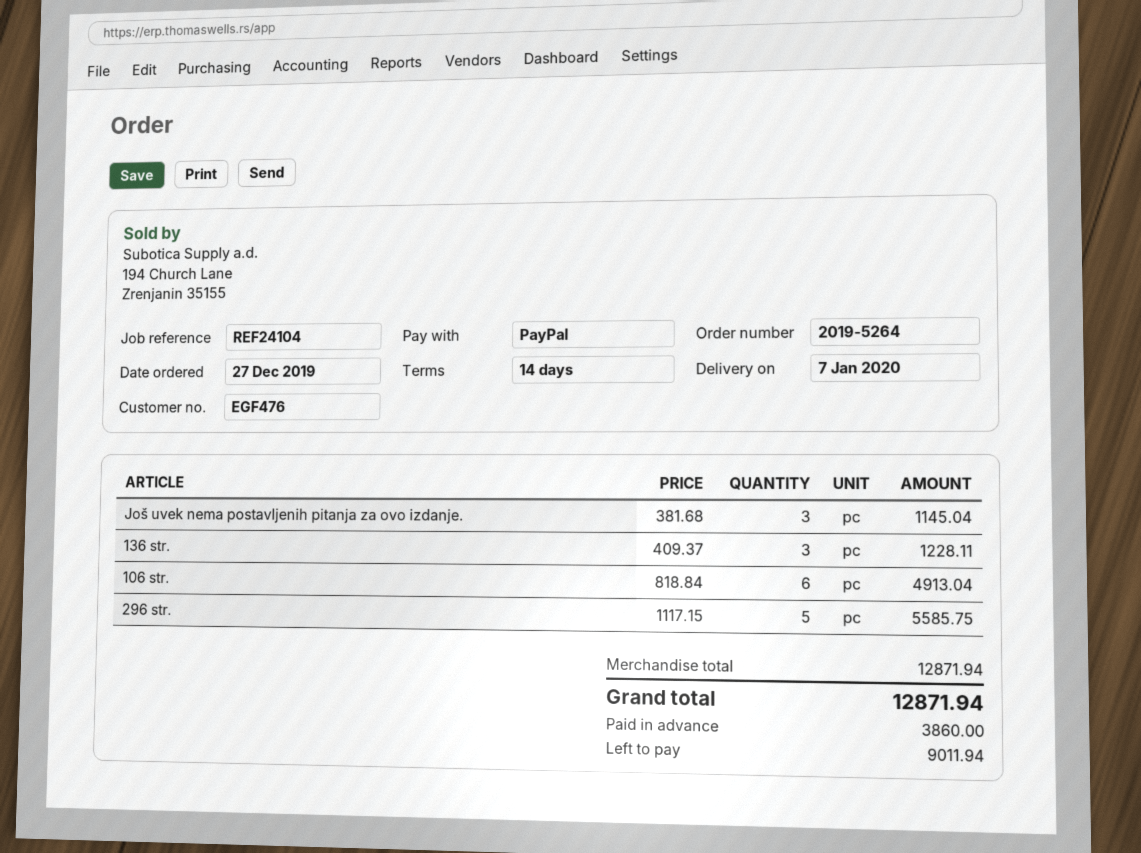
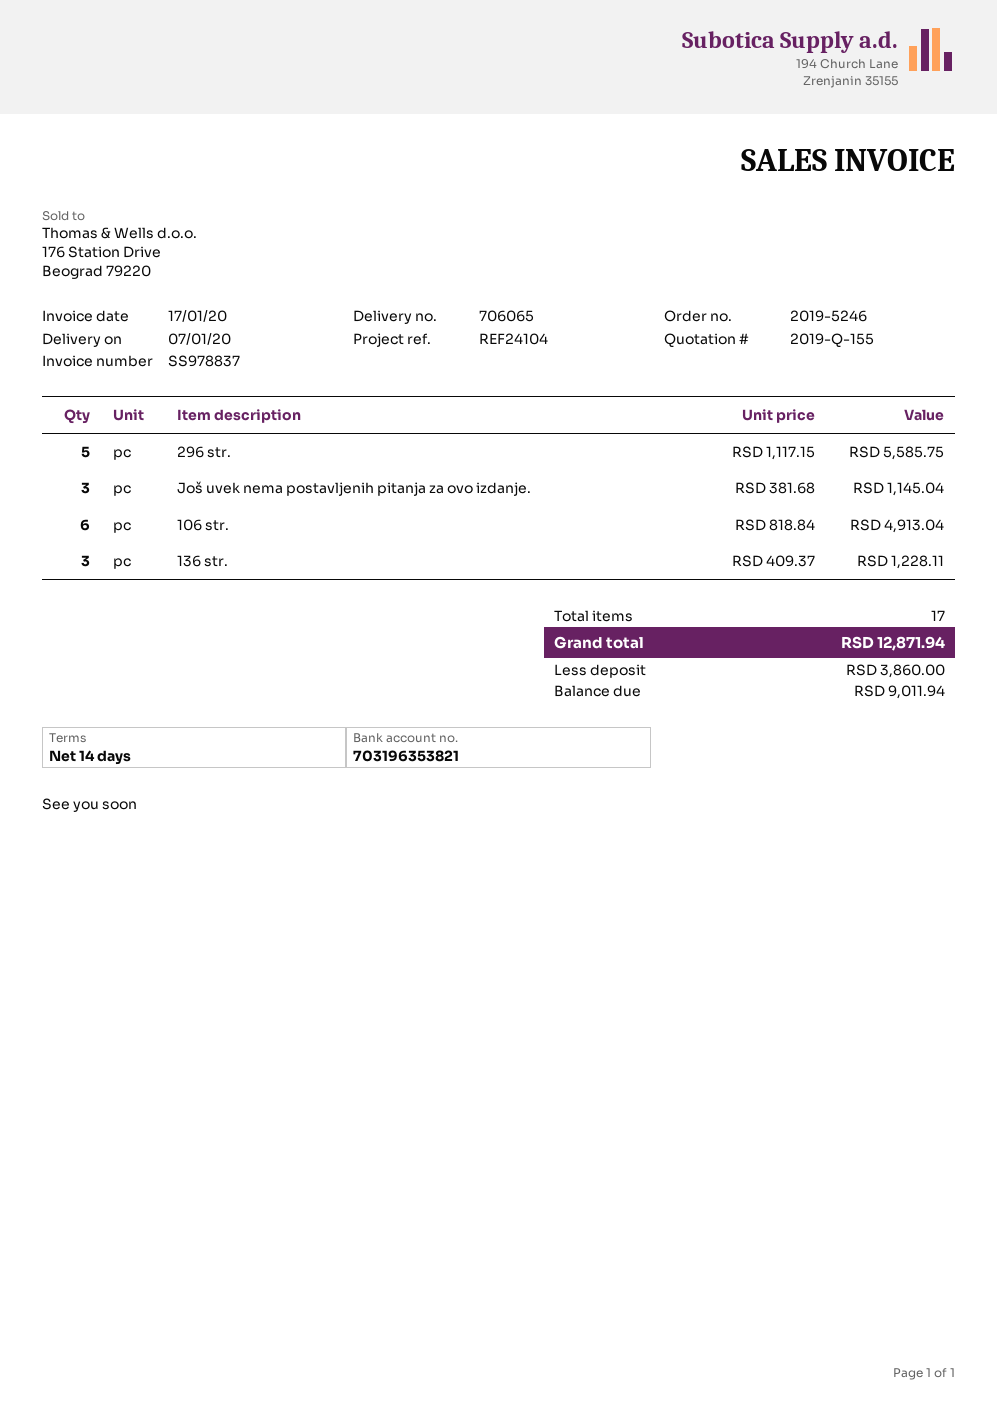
order number: 2019-5264 -> 2019-5246

